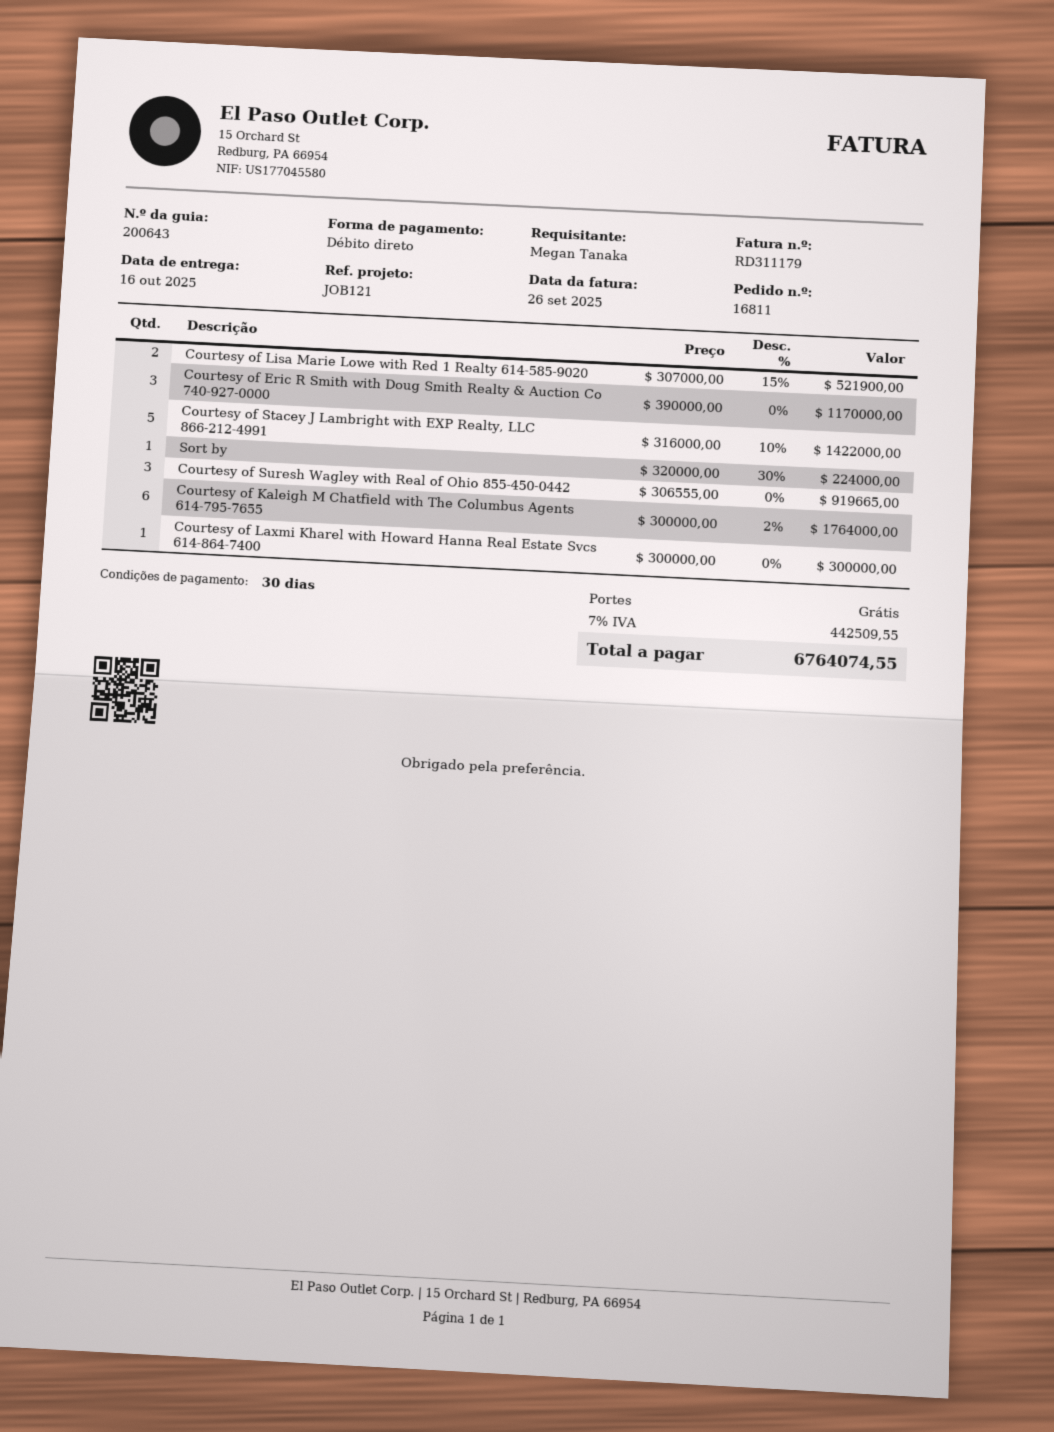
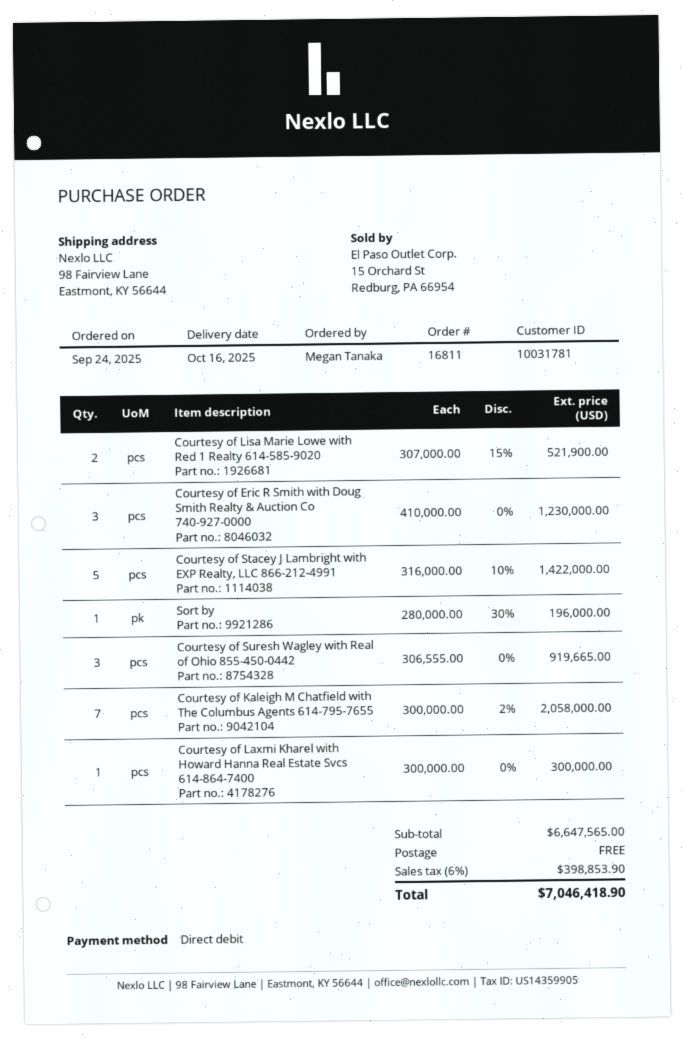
Courtesy of Eric R Smith with Doug Smith Realty & Auction Co 740-927-0000: 3 x 390000.00 = 1170000.00 -> 3 x 410000.00 = 1230000.00
Sort by: 1 x 320000.00 - 30% = 224000.00 -> 1 x 280000.00 - 30% = 196000.00
Courtesy of Kaleigh M Chatfield with The Columbus Agents 614-795-7655: 6 x 300000.00 - 2% = 1764000.00 -> 7 x 300000.00 - 2% = 2058000.00
tax: 7% = 442509.55 -> 6% = 398853.90
total: 6764074.55 -> 7046418.90

